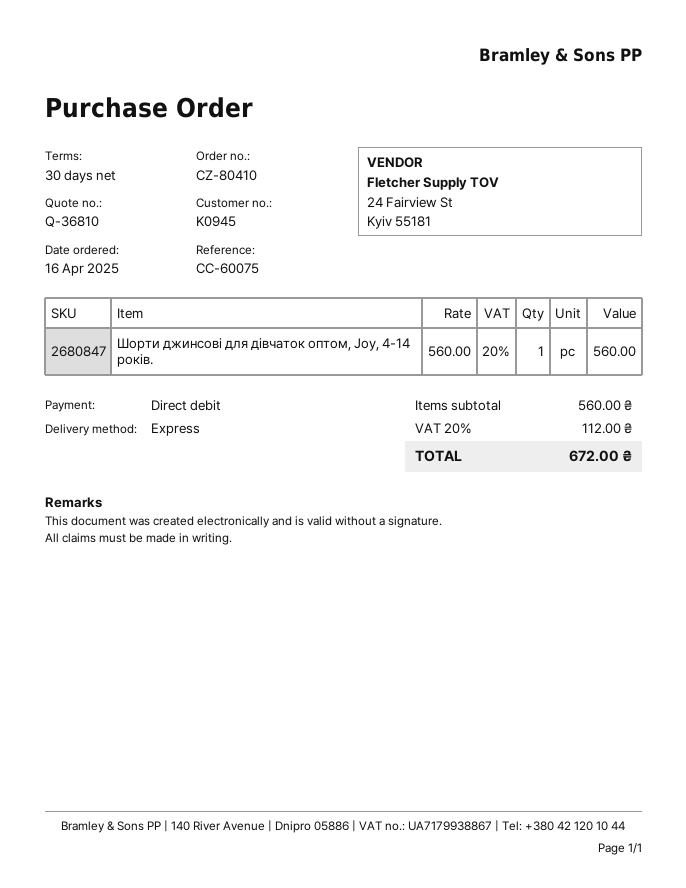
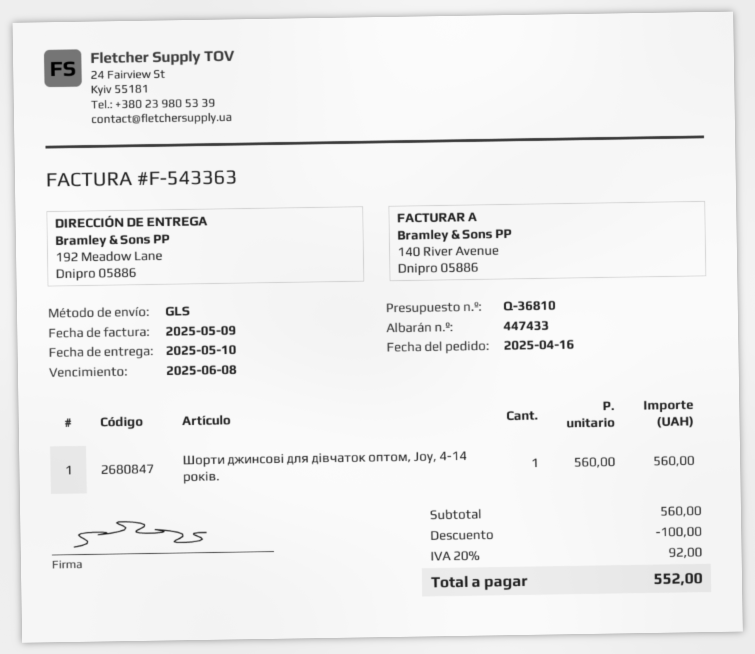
shipping method: express -> GLS
discount: none -> 100.00
tax: 20% = 112.00 -> 20% = 92.00
total: 672.00 -> 552.00

